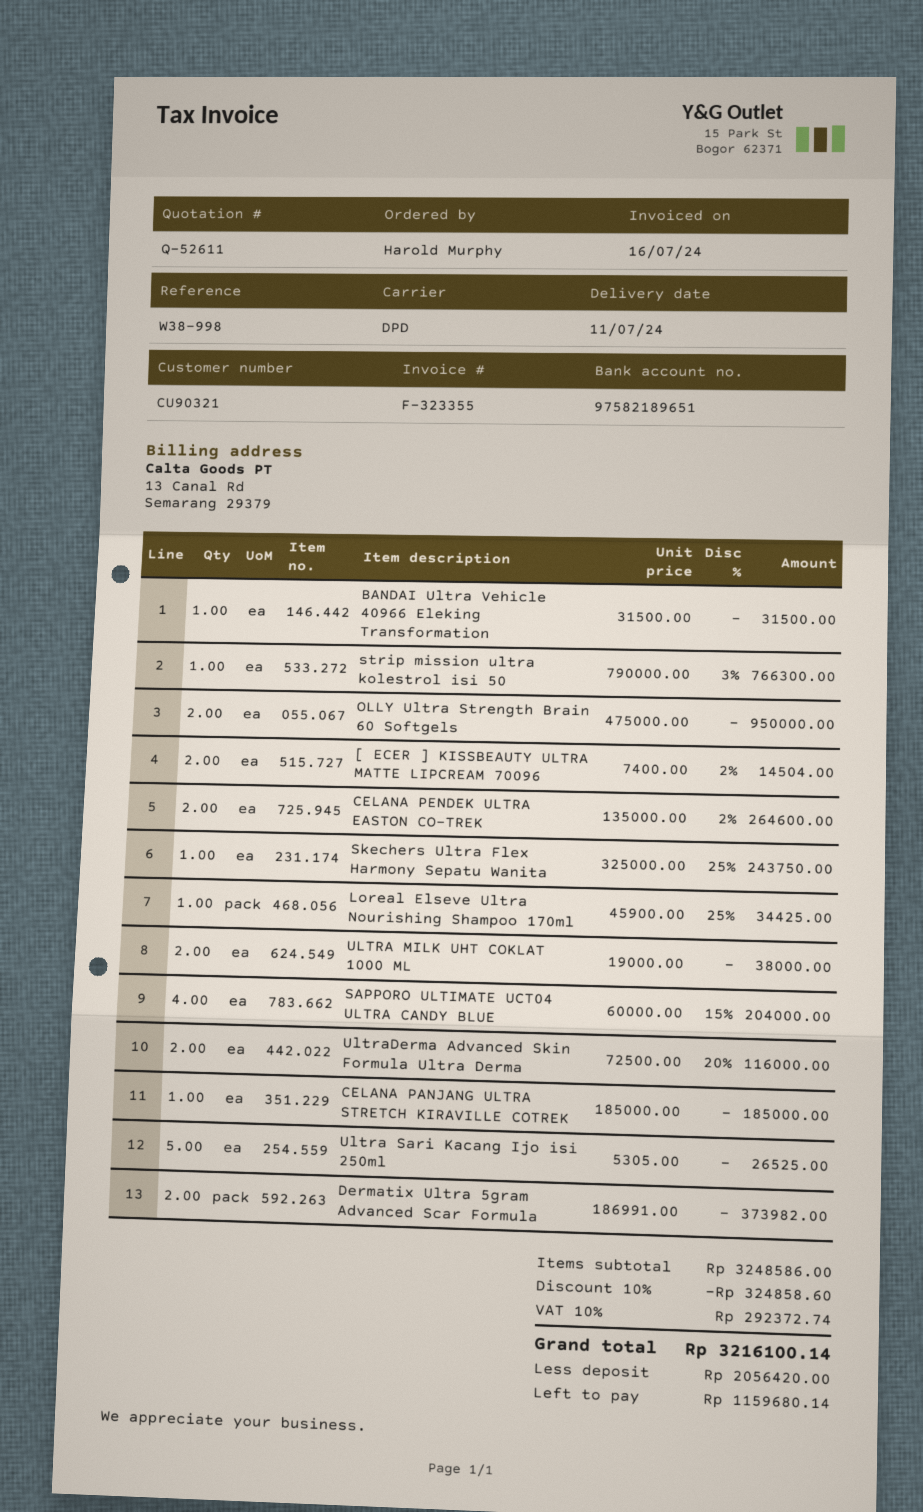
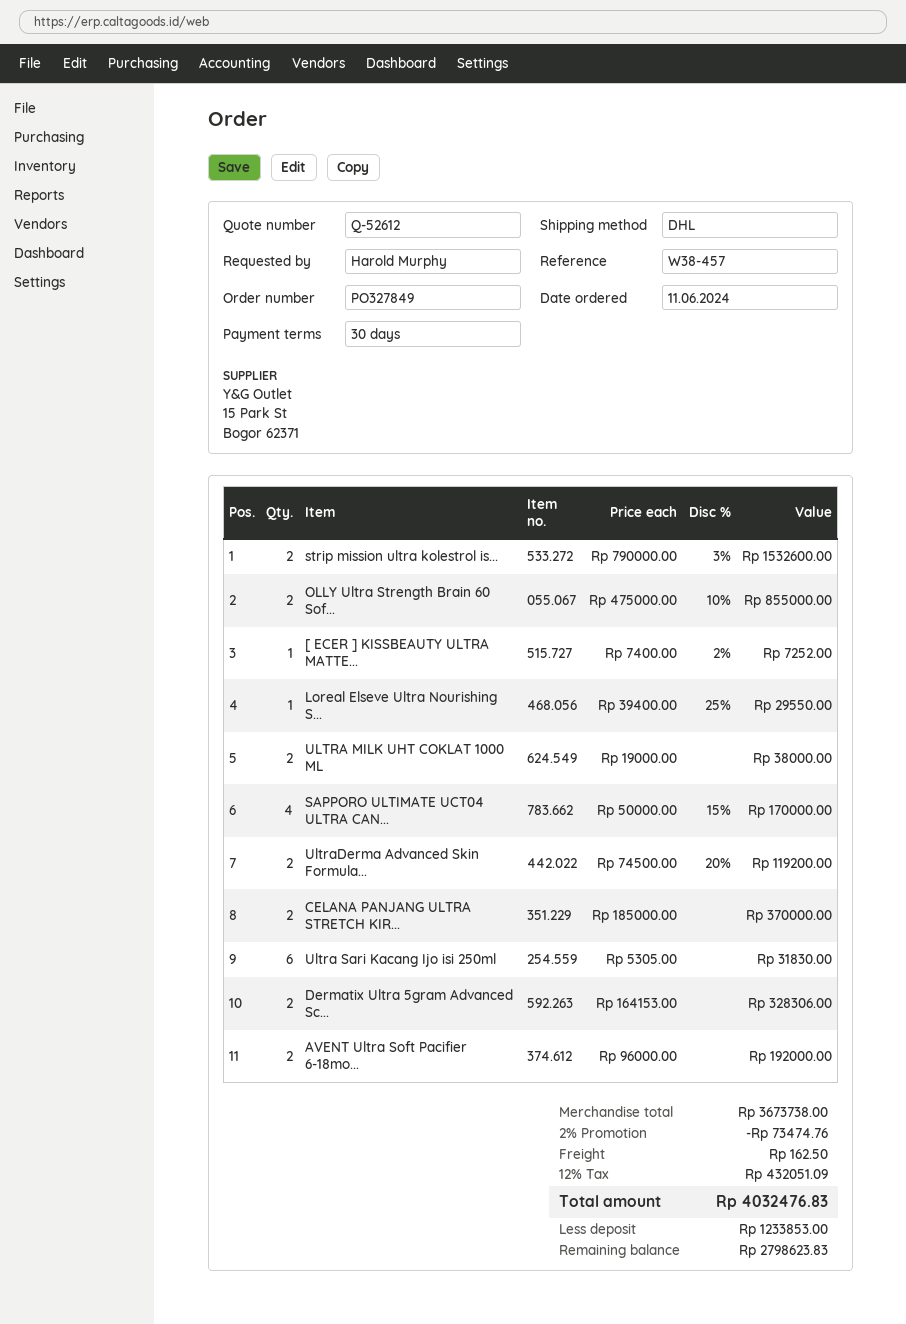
quote number: Q-52611 -> Q-52612
reference: W38-998 -> W38-457
shipping method: DPD -> DHL
BANDAI Ultra Vehicle 40966 Eleking Transformation: 1 x 31500.00 = 31500.00 -> none
strip mission ultra kolestrol isi 50: 1 x 790000.00 - 3% = 766300.00 -> 2 x 790000.00 - 3% = 1532600.00
OLLY Ultra Strength Brain 60 Softgels: 2 x 475000.00 = 950000.00 -> 2 x 475000.00 - 10% = 855000.00
[ ECER ] KISSBEAUTY ULTRA MATTE LIPCREAM 70096: 2 x 7400.00 - 2% = 14504.00 -> 1 x 7400.00 - 2% = 7252.00
CELANA PENDEK ULTRA EASTON CO-TREK: 2 x 135000.00 - 2% = 264600.00 -> none
Skechers Ultra Flex Harmony Sepatu Wanita: 1 x 325000.00 - 25% = 243750.00 -> none
Loreal Elseve Ultra Nourishing Shampoo 170ml: 1 x 45900.00 - 25% = 34425.00 -> 1 x 39400.00 - 25% = 29550.00
SAPPORO ULTIMATE UCT04 ULTRA CANDY BLUE: 4 x 60000.00 - 15% = 204000.00 -> 4 x 50000.00 - 15% = 170000.00
UltraDerma Advanced Skin Formula Ultra Derma: 2 x 72500.00 - 20% = 116000.00 -> 2 x 74500.00 - 20% = 119200.00
CELANA PANJANG ULTRA STRETCH KIRAVILLE COTREK: 1 x 185000.00 = 185000.00 -> 2 x 185000.00 = 370000.00
Ultra Sari Kacang Ijo isi 250ml: 5 x 5305.00 = 26525.00 -> 6 x 5305.00 = 31830.00
Dermatix Ultra 5gram Advanced Scar Formula: 2 x 186991.00 = 373982.00 -> 2 x 164153.00 = 328306.00
AVENT Ultra Soft Pacifier 6-18mo...: none -> 2 x 96000.00 = 192000.00
subtotal: 3248586.00 -> 3673738.00
discount: 10% = 324858.60 -> 2% = 73474.76
shipping: none -> 162.50
tax: 10% = 292372.74 -> 12% = 432051.09
total: 3216100.14 -> 4032476.83
deposit: 2056420.00 -> 1233853.00
balance: 1159680.14 -> 2798623.83

